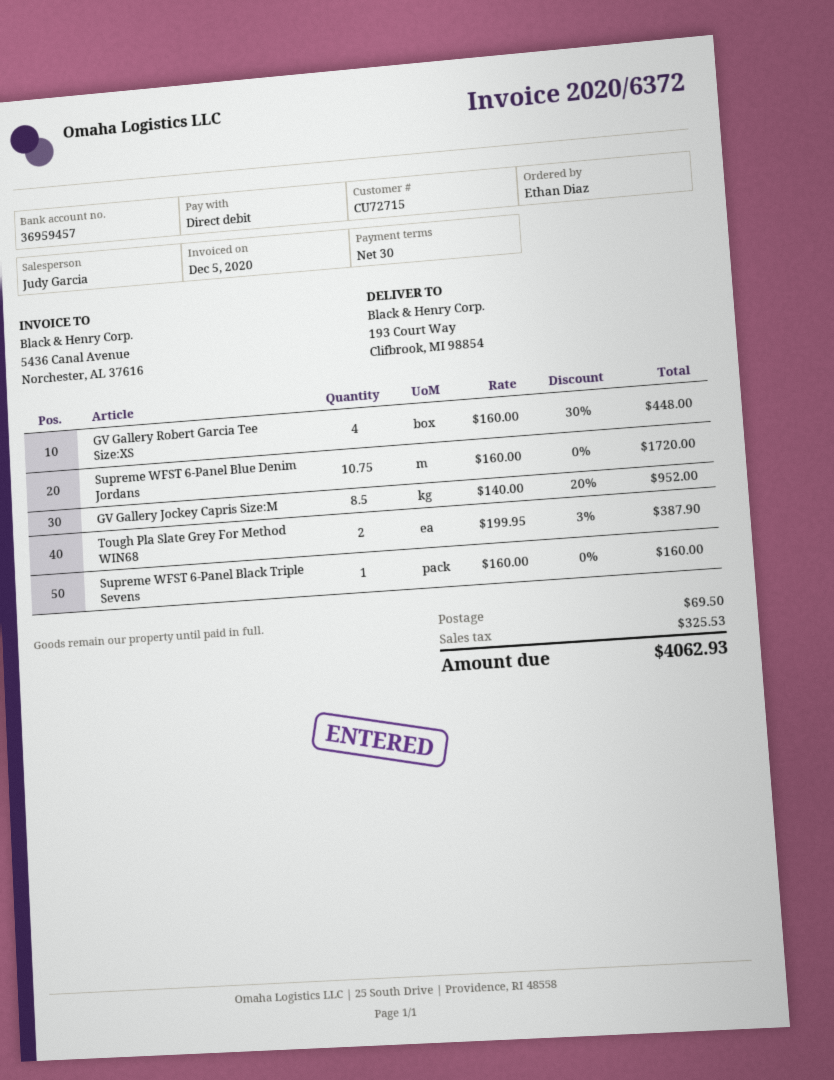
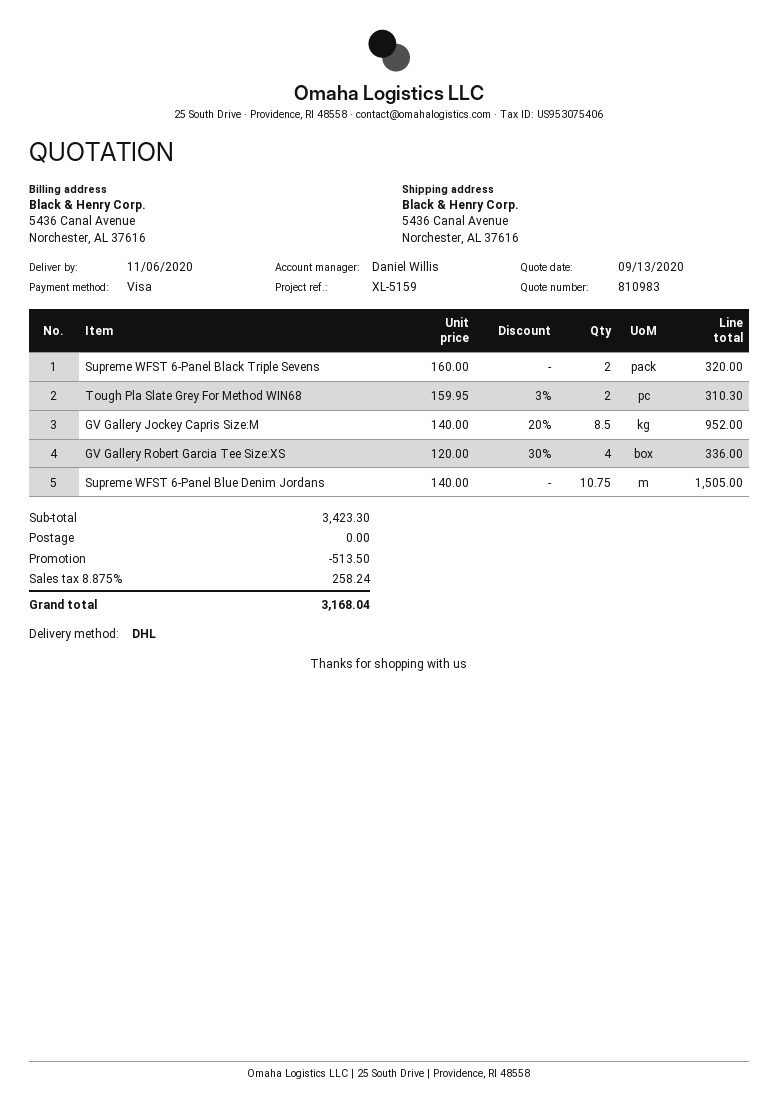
sales rep: Judy Garcia -> Daniel Willis
payment method: direct debit -> Visa
ship to: 193 Court Way, Clifbrook, MI 98854 -> 5436 Canal Avenue, Norchester, AL 37616
GV Gallery Robert Garcia Tee Size:XS: 4 x 160.00 - 30% = 448.00 -> 4 x 120.00 - 30% = 336.00
Supreme WFST 6-Panel Blue Denim Jordans: 10.75 x 160.00 = 1720.00 -> 10.75 x 140.00 = 1505.00
Tough Pla Slate Grey For Method WIN68: 2 x 199.95 - 3% = 387.90 -> 2 x 159.95 - 3% = 310.30
Supreme WFST 6-Panel Black Triple Sevens: 1 x 160.00 = 160.00 -> 2 x 160.00 = 320.00
discount: none -> 513.50
shipping: 69.50 -> 0.00
tax: 325.53 -> 258.24
total: 4062.93 -> 3168.04

